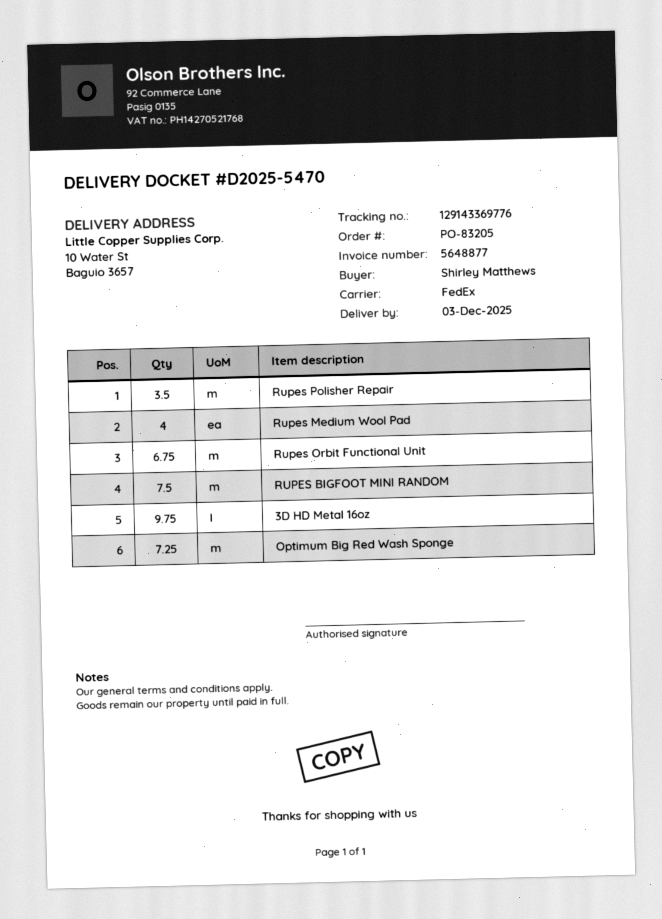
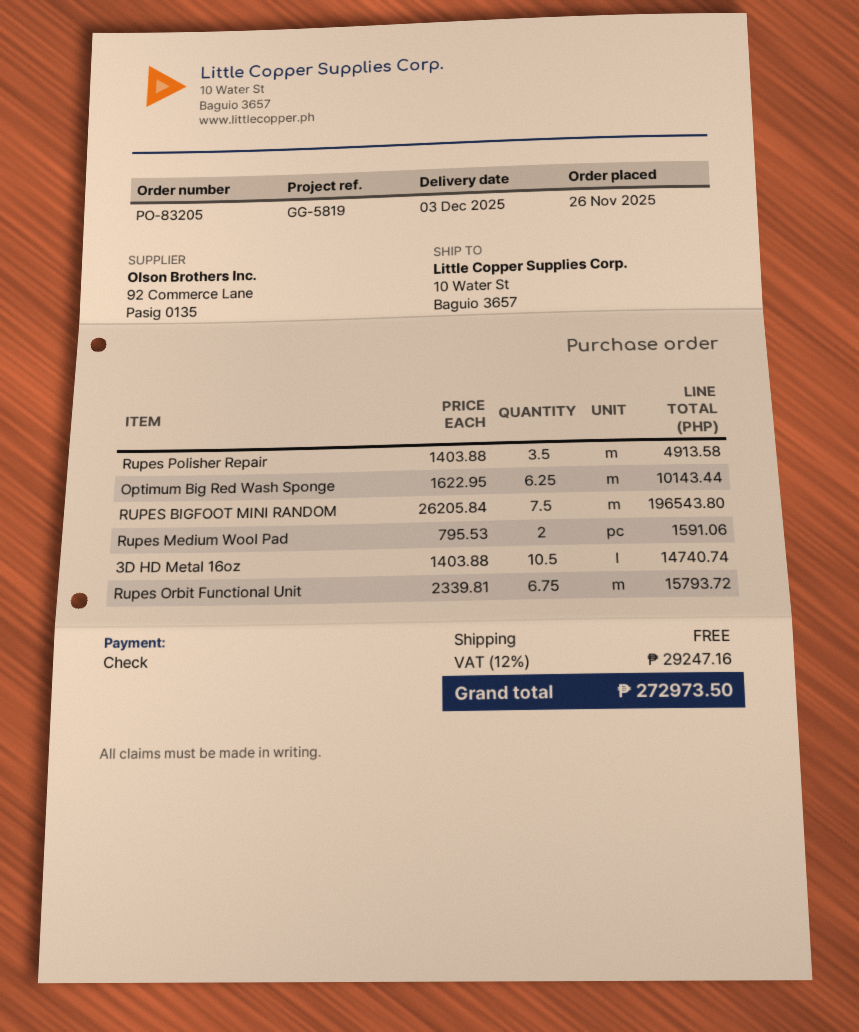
Rupes Medium Wool Pad: 4 -> 2
3D HD Metal 16oz: 9.75 -> 10.5
Optimum Big Red Wash Sponge: 7.25 -> 6.25

